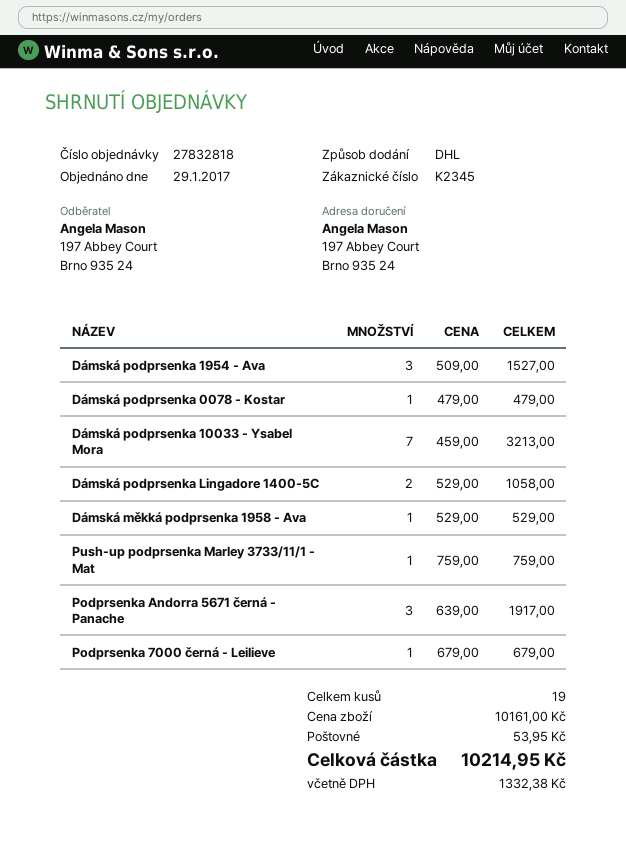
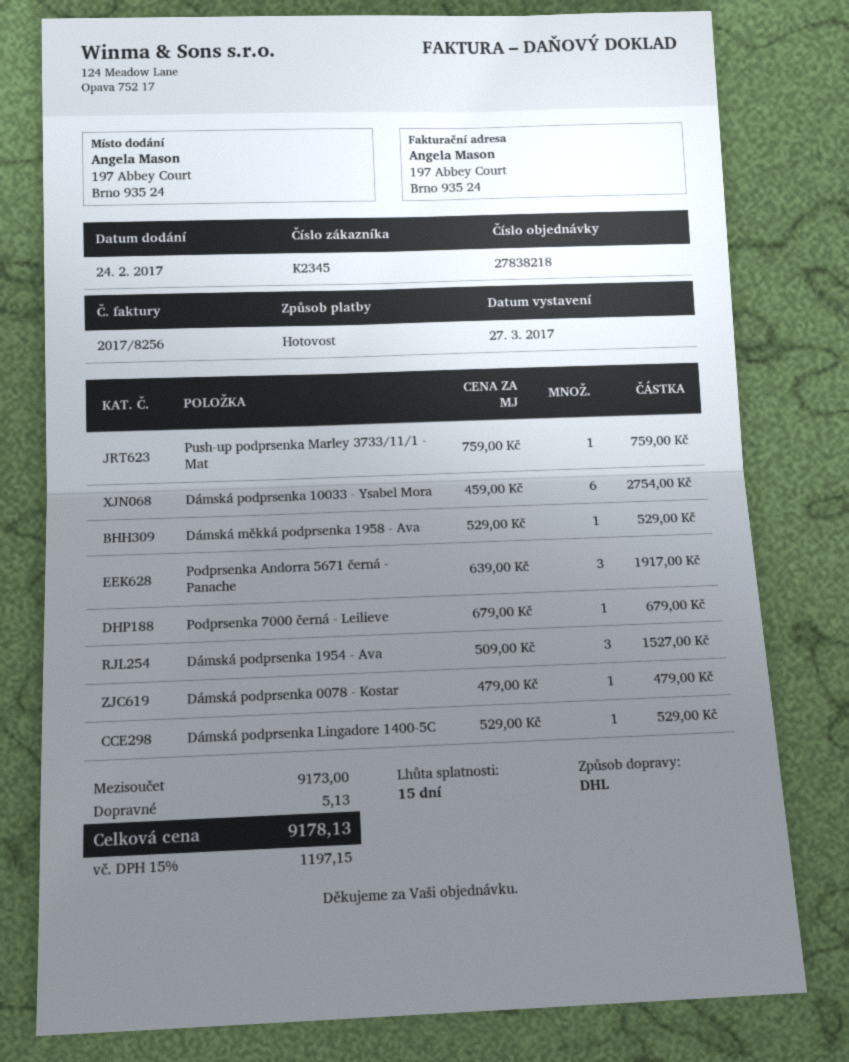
order number: 27832818 -> 27838218
Dámská podprsenka 10033 - Ysabel Mora: 7 x 459.00 = 3213.00 -> 6 x 459.00 = 2754.00
Dámská podprsenka Lingadore 1400-5C: 2 x 529.00 = 1058.00 -> 1 x 529.00 = 529.00
subtotal: 10161.00 -> 9173.00
shipping: 53.95 -> 5.13
tax: 1332.38 -> 1197.15
total: 10214.95 -> 9178.13

